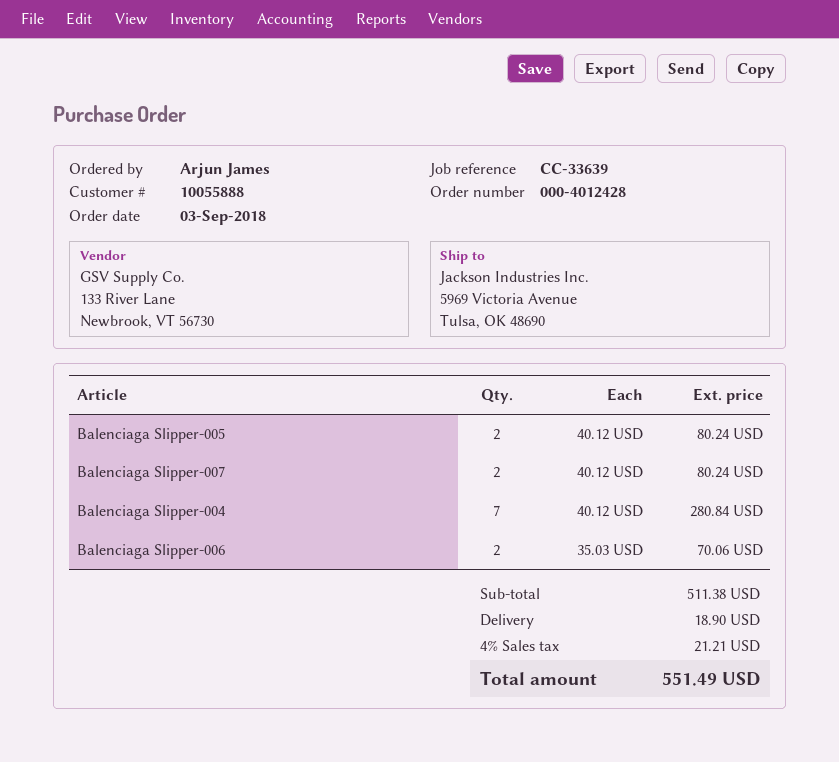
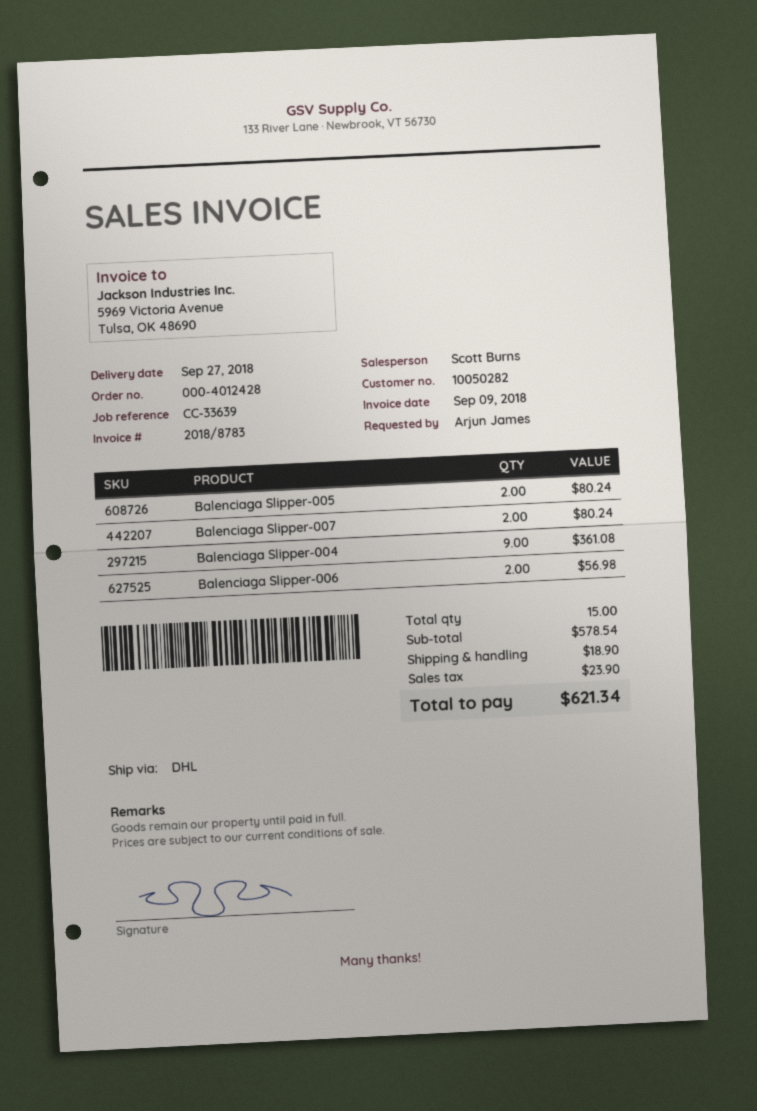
customer number: 10055888 -> 10050282
Balenciaga Slipper-004: 7 for 280.84 -> 9 for 361.08
Balenciaga Slipper-006: 2 for 70.06 -> 2 for 56.98
subtotal: 511.38 -> 578.54
tax: 21.21 -> 23.90
total: 551.49 -> 621.34

